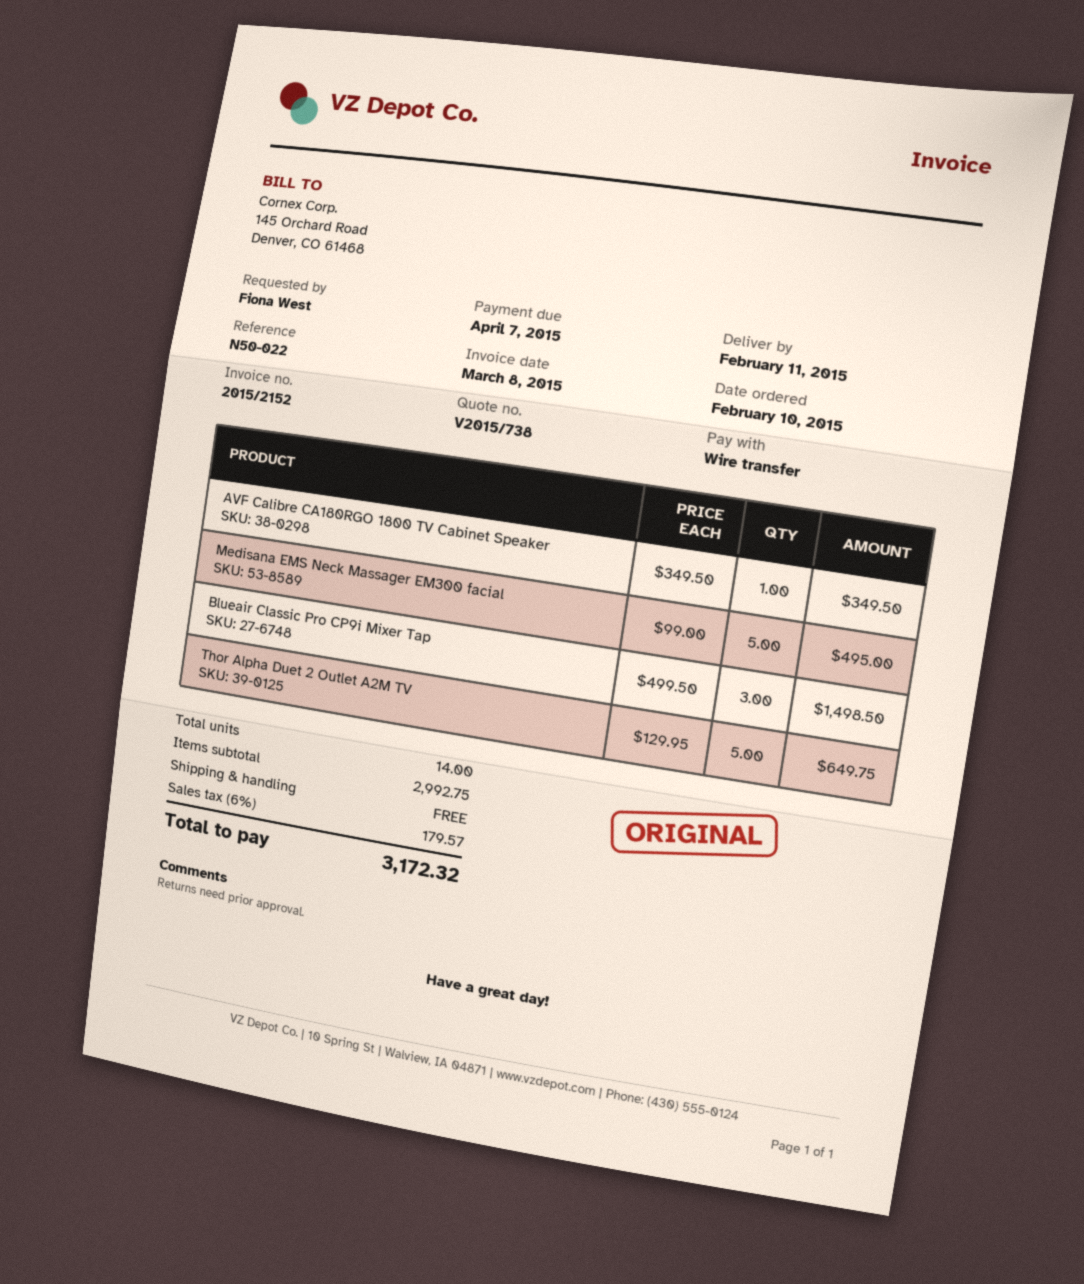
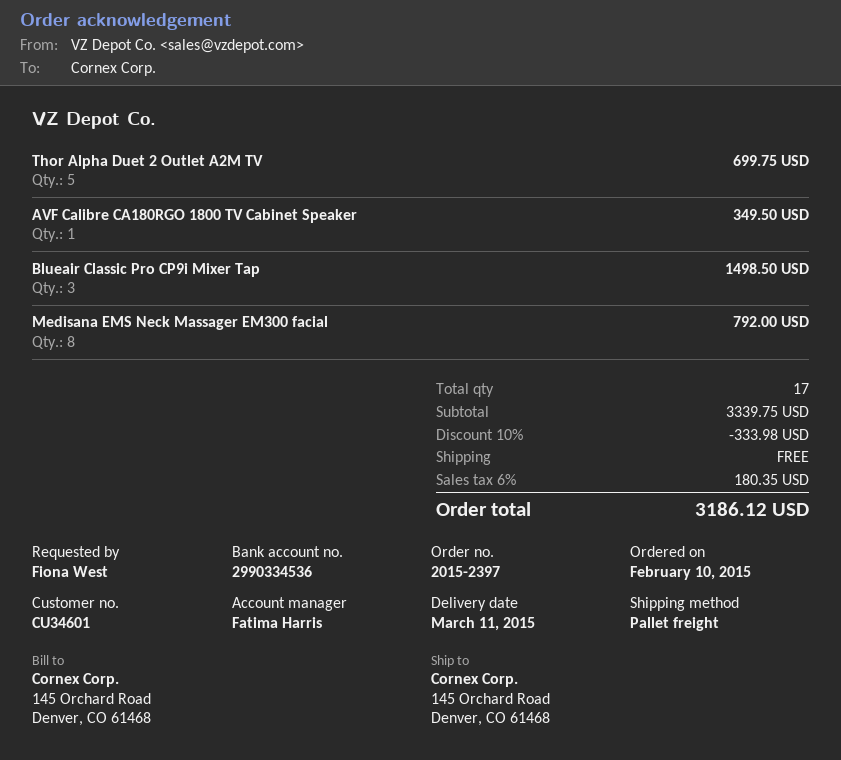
delivery date: 2015-02-11 -> 2015-03-11
Medisana EMS Neck Massager EM300 facial: 5 for 495.00 -> 8 for 792.00
Thor Alpha Duet 2 Outlet A2M TV: 5 for 649.75 -> 5 for 699.75
total quantity: 14 -> 17
subtotal: 2992.75 -> 3339.75
discount: none -> 10% = 333.98
tax: 6% = 179.57 -> 6% = 180.35
total: 3172.32 -> 3186.12

